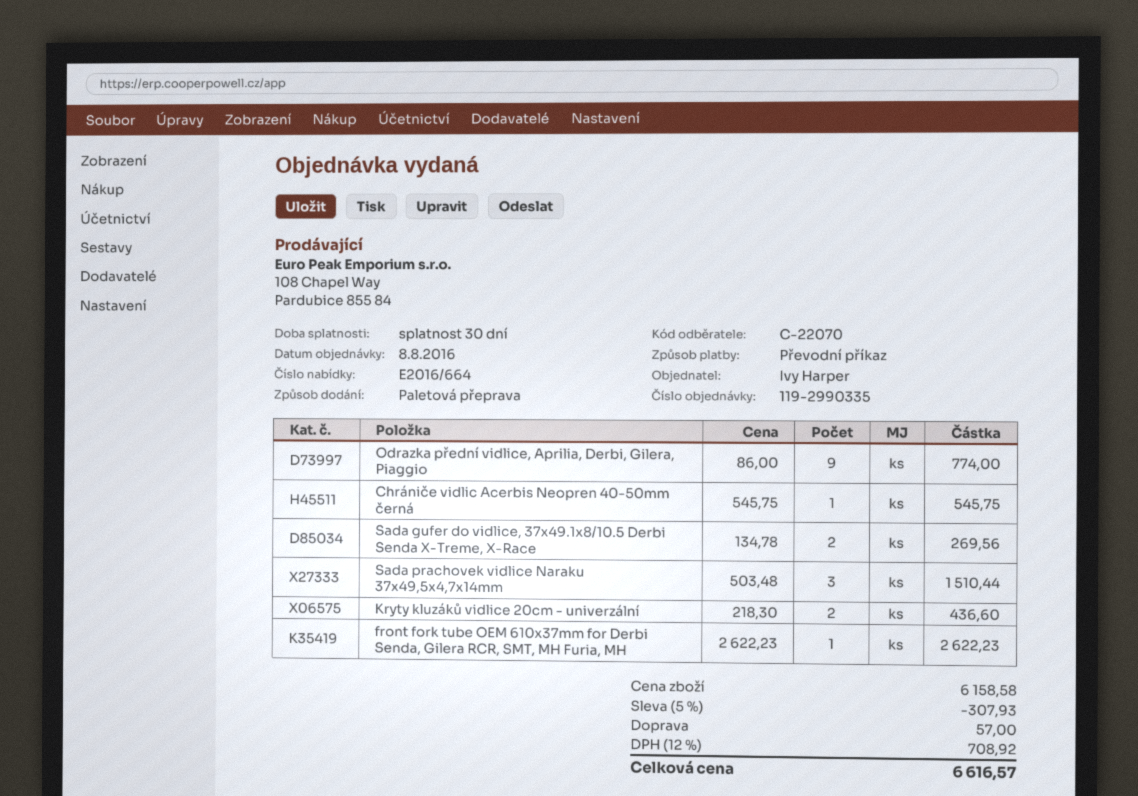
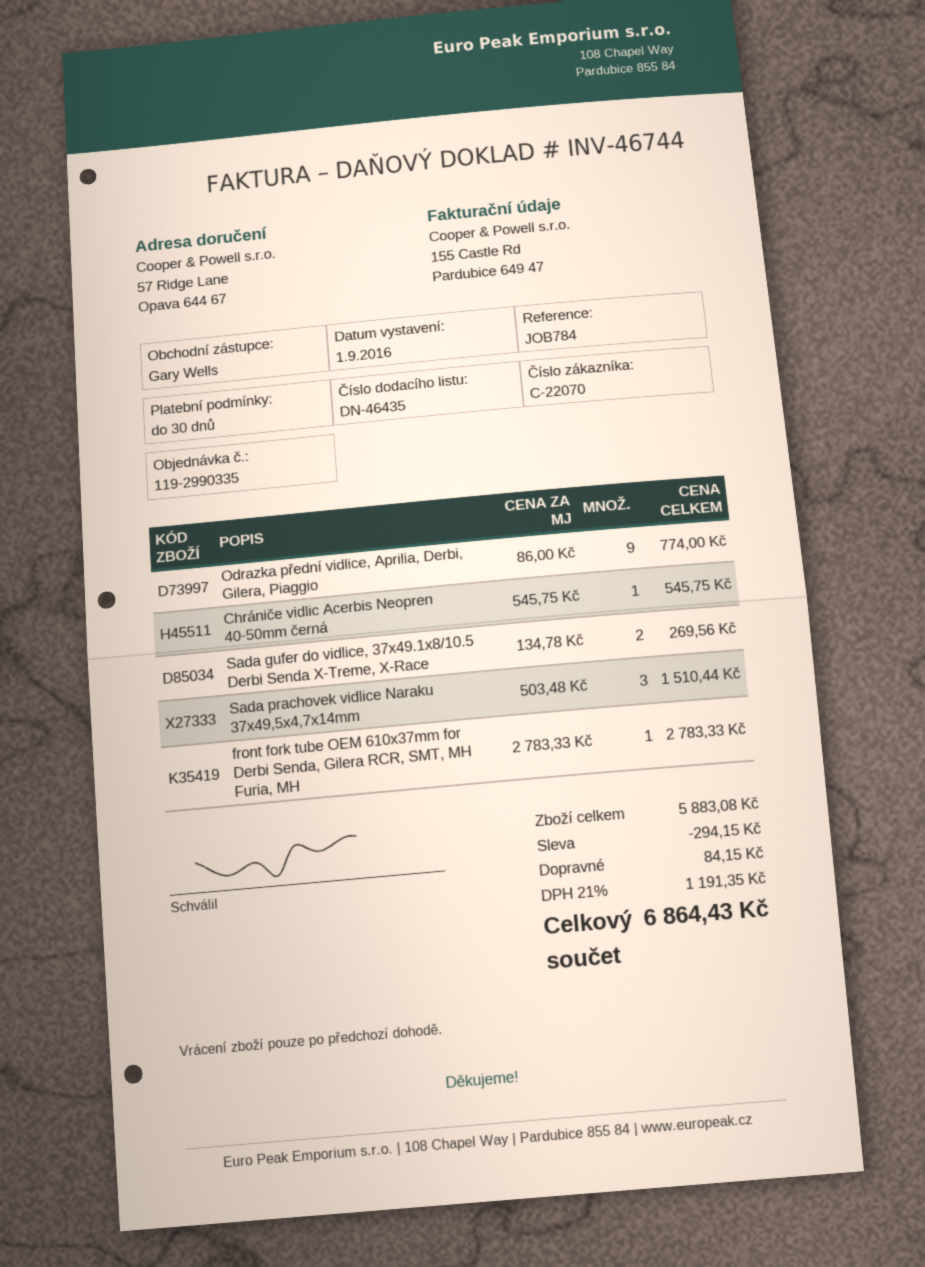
Kryty kluzáků vidlice 20cm - univerzální: 2 x 218.30 = 436.60 -> none
front fork tube OEM 610x37mm for Derbi Senda, Gilera RCR, SMT, MH Furia, MH: 1 x 2622.23 = 2622.23 -> 1 x 2783.33 = 2783.33
subtotal: 6158.58 -> 5883.08
discount: 307.93 -> 294.15
shipping: 57.00 -> 84.15
tax: 12% = 708.92 -> 21% = 1191.35
total: 6616.57 -> 6864.43

